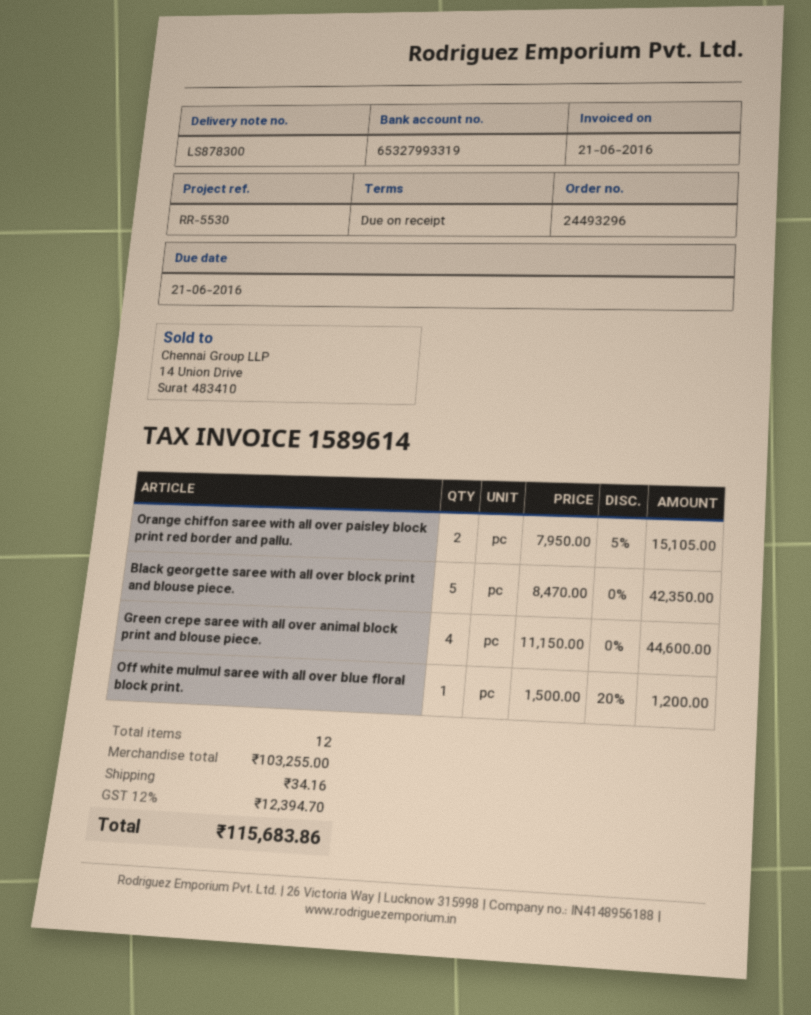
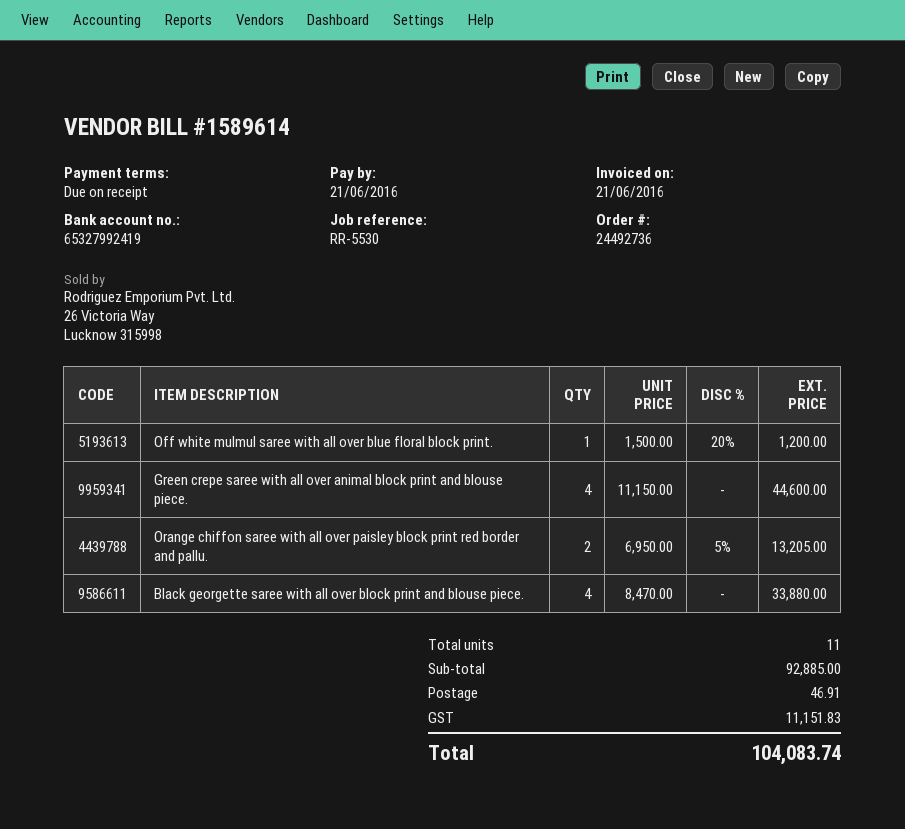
order number: 24493296 -> 24492736
bank account: 65327993319 -> 65327992419
Orange chiffon saree with all over paisley block print red border and pallu.: 2 x 7950.00 - 5% = 15105.00 -> 2 x 6950.00 - 5% = 13205.00
Black georgette saree with all over block print and blouse piece.: 5 x 8470.00 = 42350.00 -> 4 x 8470.00 = 33880.00
total quantity: 12 -> 11
subtotal: 103255.00 -> 92885.00
shipping: 34.16 -> 46.91
tax: 12394.70 -> 11151.83
total: 115683.86 -> 104083.74

